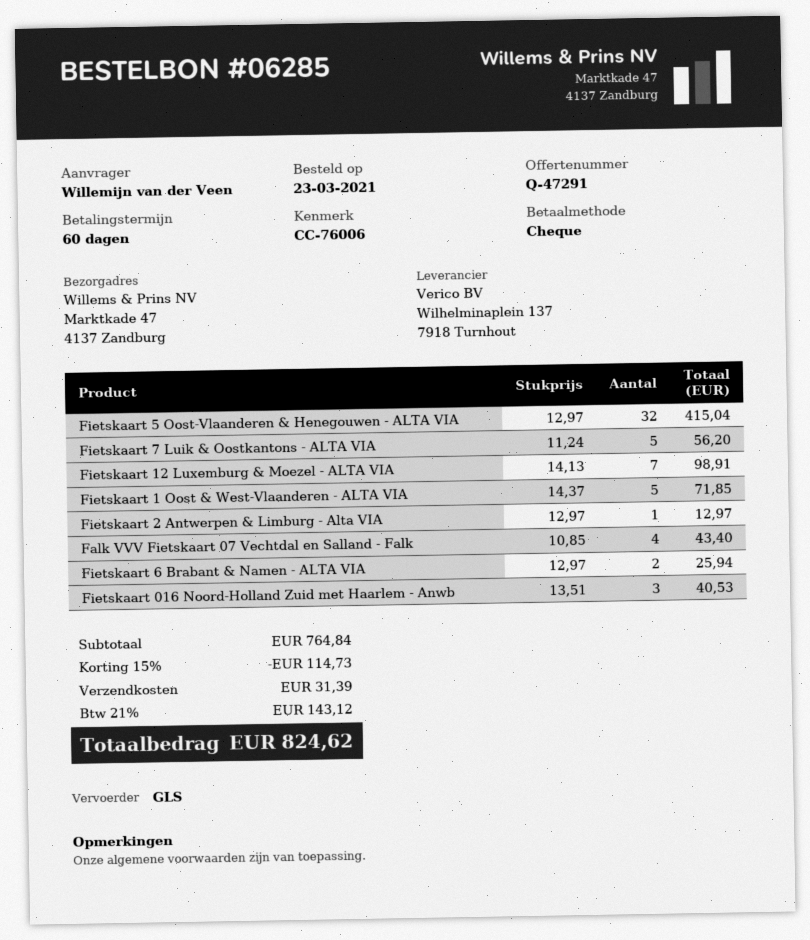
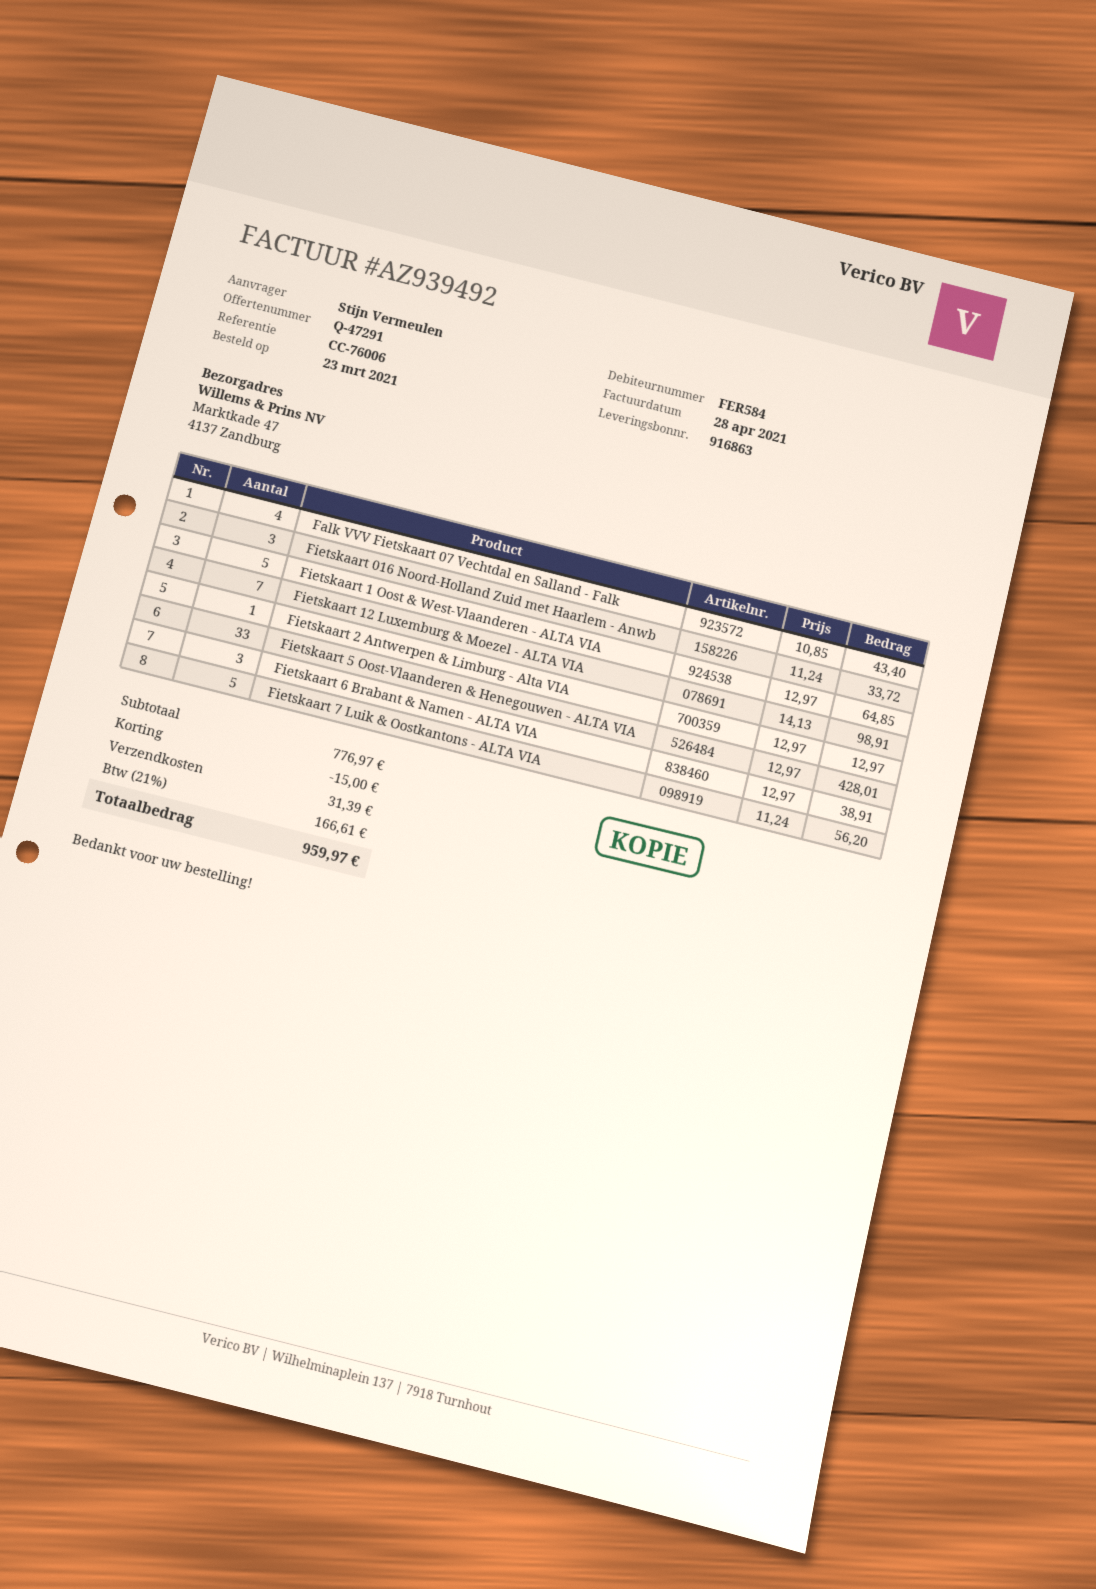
ordered by: Willemijn van der Veen -> Stijn Vermeulen
Fietskaart 5 Oost-Vlaanderen & Henegouwen - ALTA VIA: 32 x 12.97 = 415.04 -> 33 x 12.97 = 428.01
Fietskaart 1 Oost & West-Vlaanderen - ALTA VIA: 5 x 14.37 = 71.85 -> 5 x 12.97 = 64.85
Fietskaart 6 Brabant & Namen - ALTA VIA: 2 x 12.97 = 25.94 -> 3 x 12.97 = 38.91
Fietskaart 016 Noord-Holland Zuid met Haarlem - Anwb: 3 x 13.51 = 40.53 -> 3 x 11.24 = 33.72
subtotal: 764.84 -> 776.97
discount: 114.73 -> 15.00
tax: 21% = 143.12 -> 21% = 166.61
total: 824.62 -> 959.97

